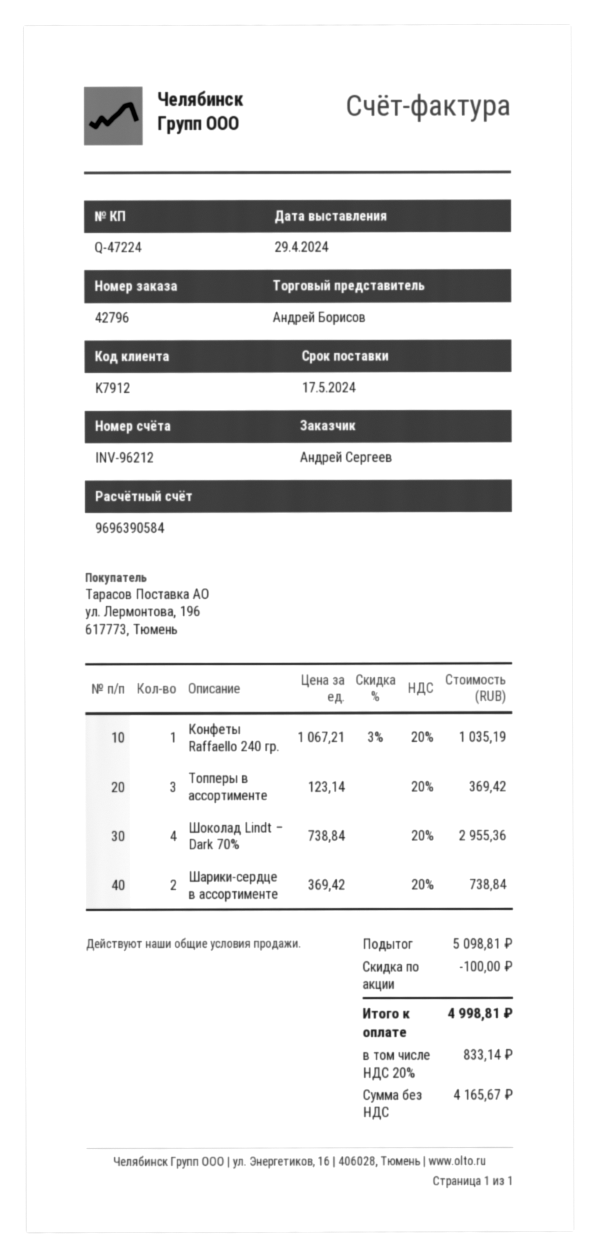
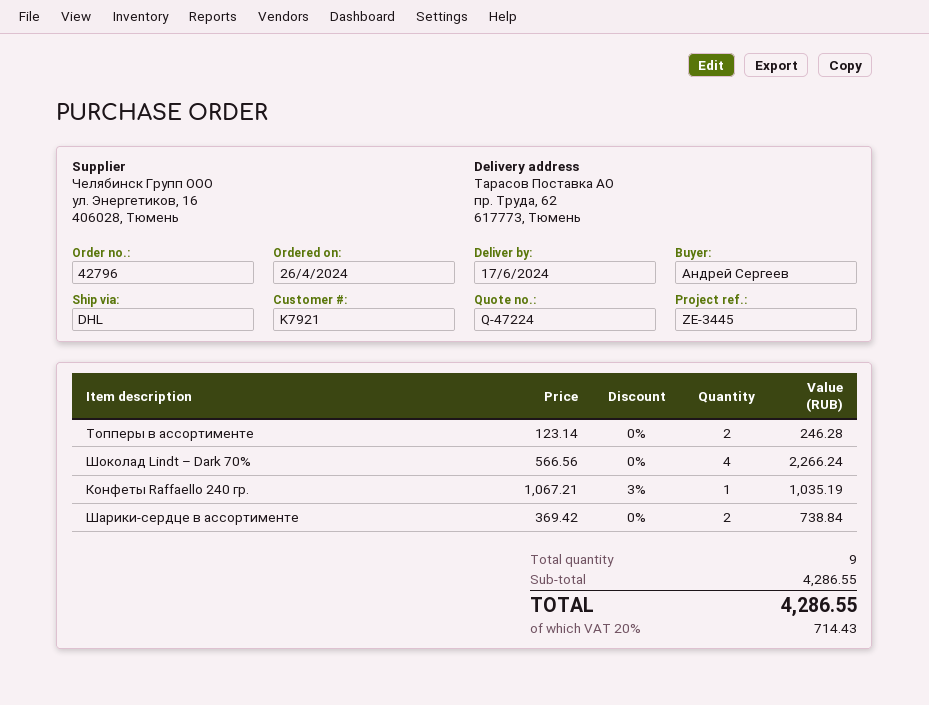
delivery date: 2024-05-17 -> 2024-06-17
customer number: K7912 -> K7921
Топперы в ассортименте: 3 x 123.14 = 369.42 -> 2 x 123.14 = 246.28
Шоколад Lindt – Dark 70%: 4 x 738.84 = 2955.36 -> 4 x 566.56 = 2266.24
subtotal: 5098.81 -> 4286.55
discount: 100.00 -> none
tax: 20% = 833.14 -> 20% = 714.43
total: 4998.81 -> 4286.55

